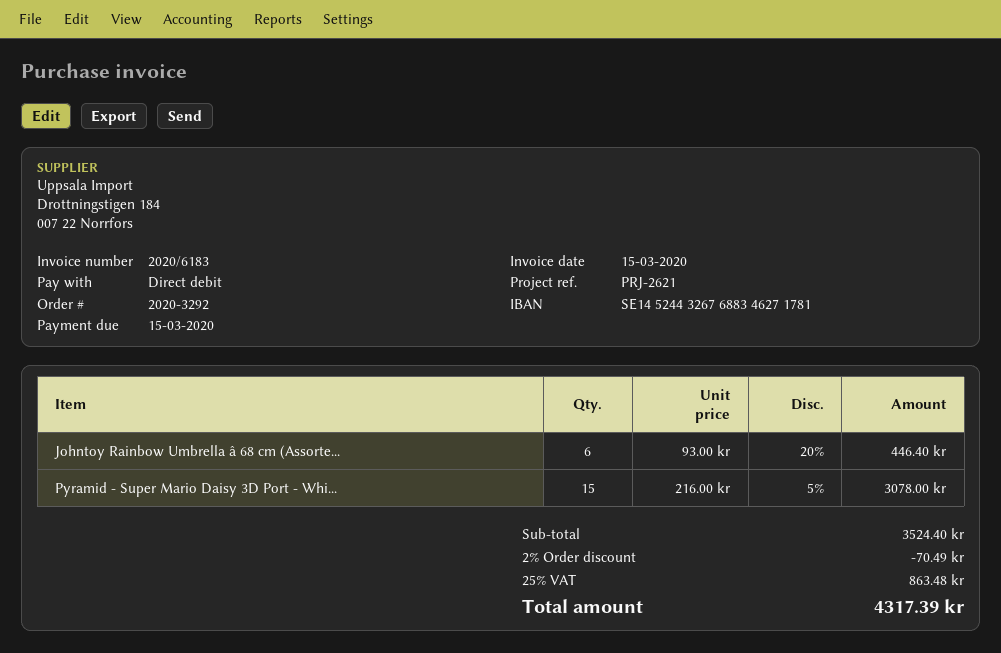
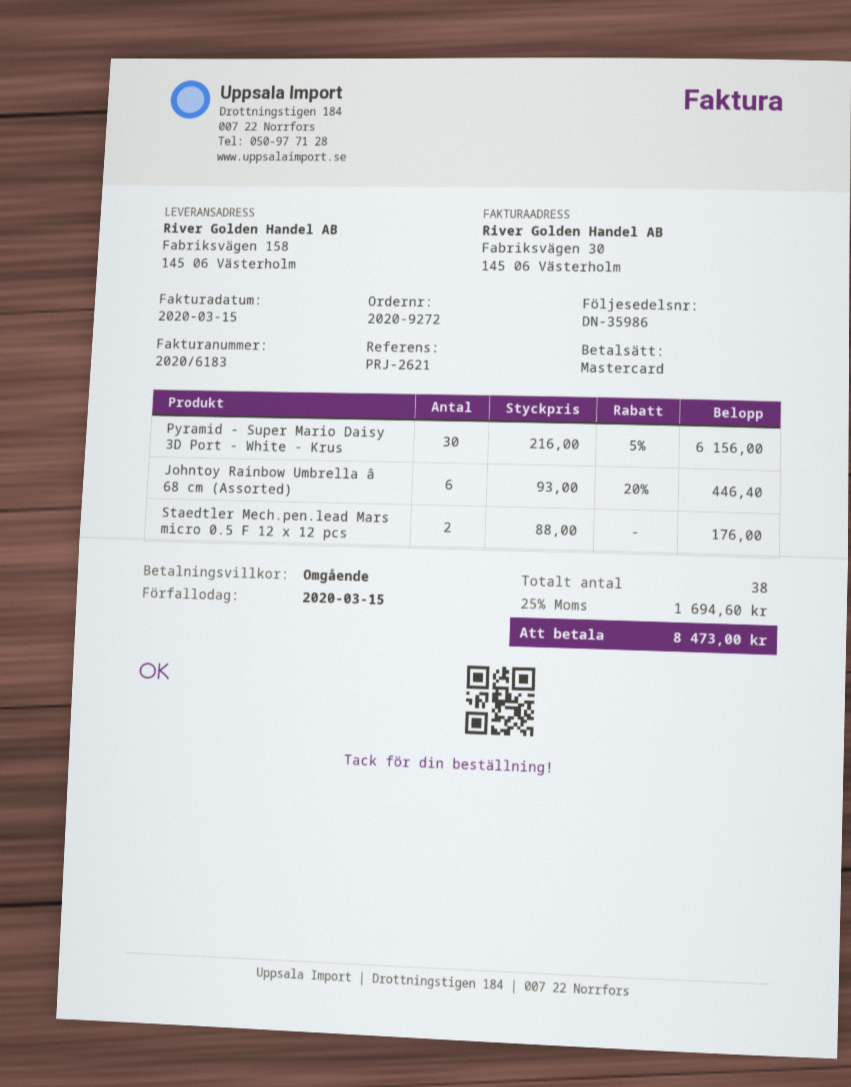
order number: 2020-3292 -> 2020-9272
payment method: direct debit -> Mastercard
Pyramid - Super Mario Daisy 3D Port - Whi...: 15 x 216.00 - 5% = 3078.00 -> 30 x 216.00 - 5% = 6156.00
Staedtler Mech.pen.lead Mars micro 0.5 F 12 x 12 pcs: none -> 2 x 88.00 = 176.00
discount: 2% = 70.49 -> none
tax: 25% = 863.48 -> 25% = 1694.60
total: 4317.39 -> 8473.00

